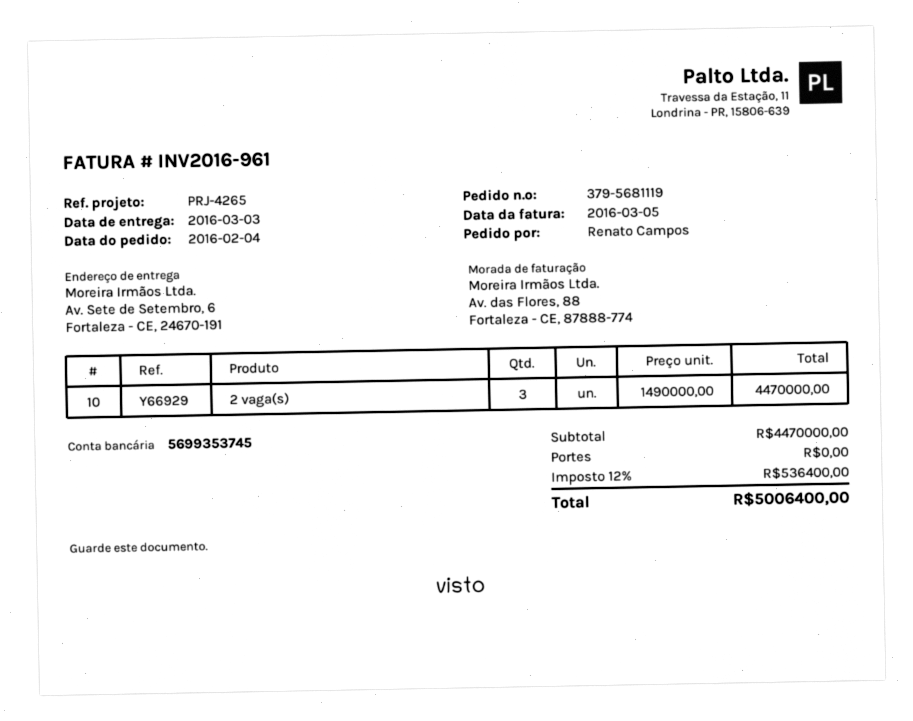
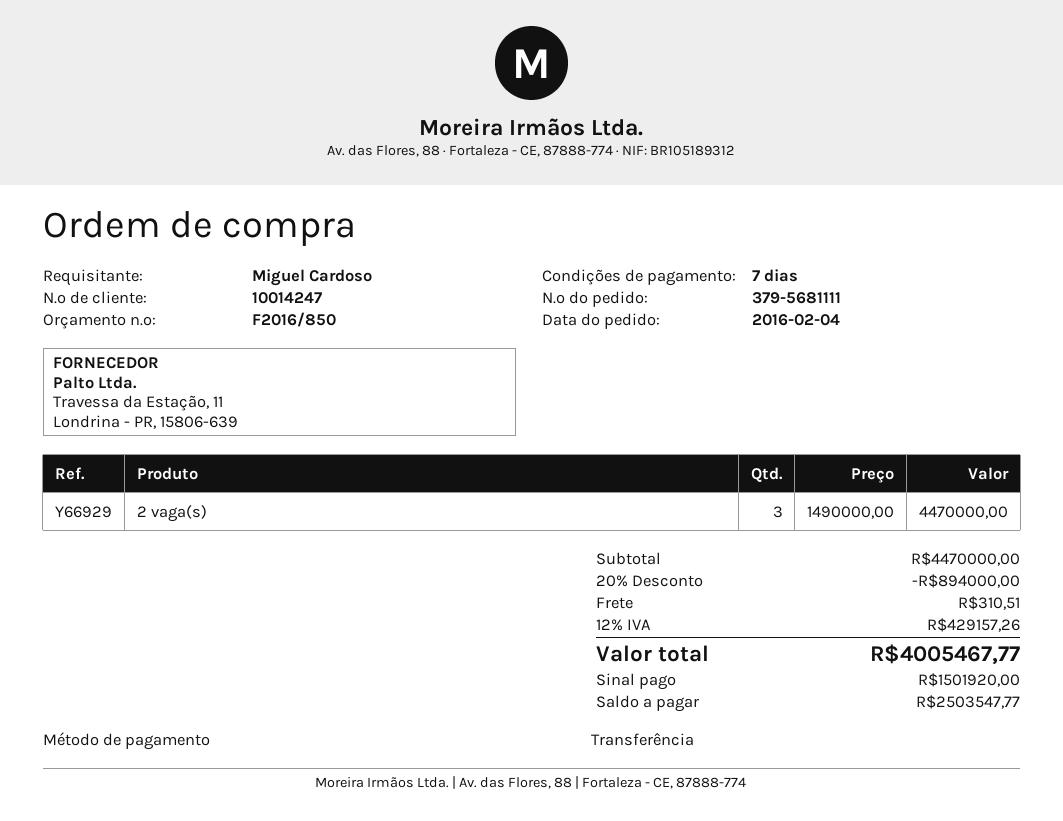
order number: 379-5681119 -> 379-5681111
ordered by: Renato Campos -> Miguel Cardoso
discount: none -> 20% = 894000.00
shipping: 0.00 -> 310.51
tax: 12% = 536400.00 -> 12% = 429157.26
total: 5006400.00 -> 4005467.77

